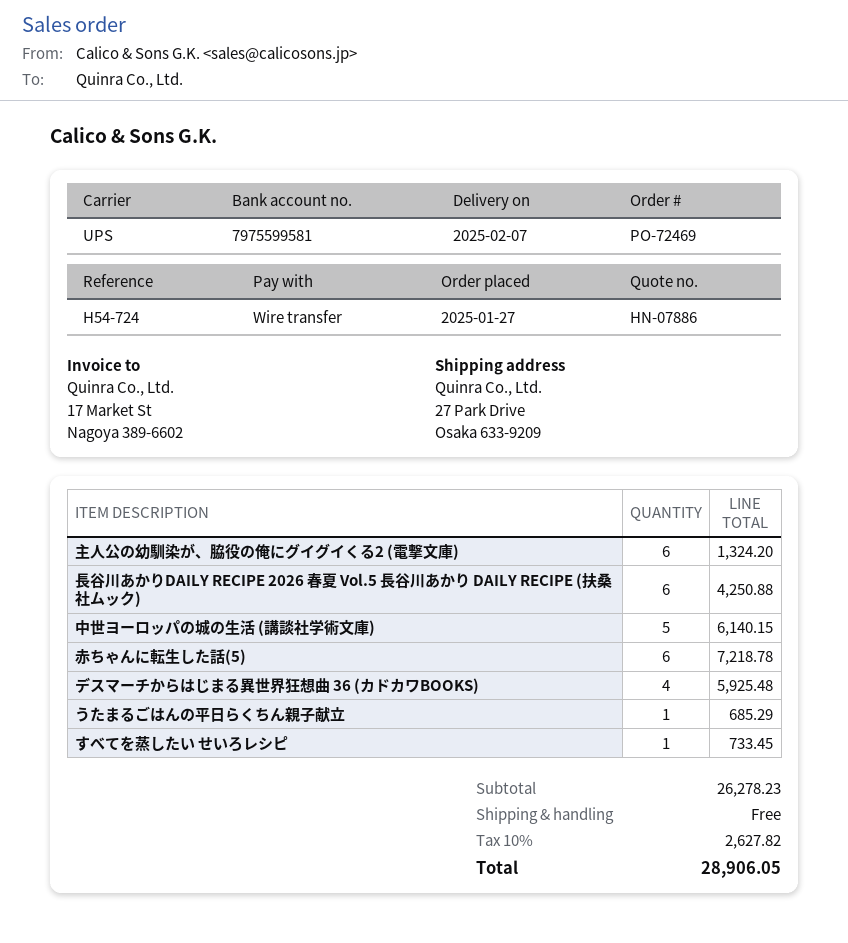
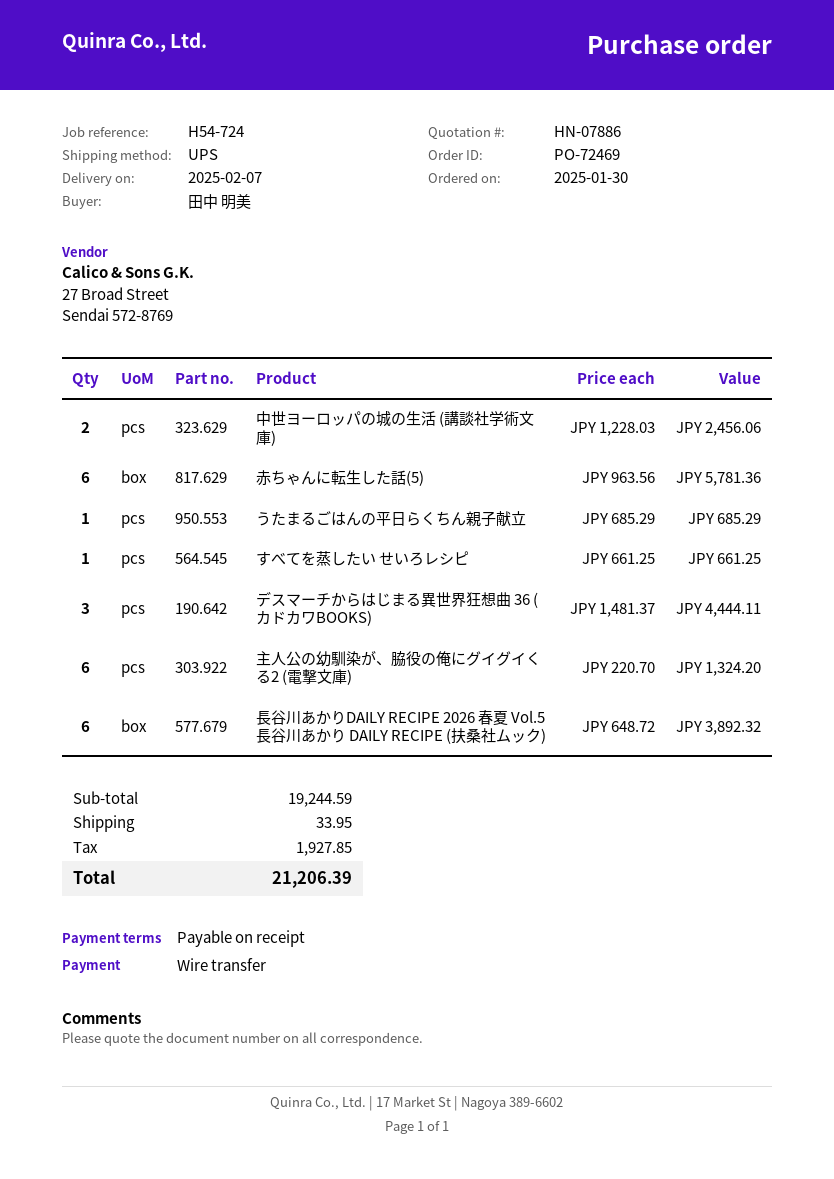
order date: 2025-01-27 -> 2025-01-30
長谷川あかりDAILY RECIPE 2026 春夏 Vol.5 長谷川あかり DAILY RECIPE (扶桑社ムック): 6 for 4250.88 -> 6 for 3892.32
中世ヨーロッパの城の生活 (講談社学術文庫): 5 for 6140.15 -> 2 for 2456.06
赤ちゃんに転生した話(5): 6 for 7218.78 -> 6 for 5781.36
デスマーチからはじまる異世界狂想曲 36 (カドカワBOOKS): 4 for 5925.48 -> 3 for 4444.11
すべてを蒸したい せいろレシピ: 1 for 733.45 -> 1 for 661.25
subtotal: 26278.23 -> 19244.59
shipping: 0.00 -> 33.95
tax: 2627.82 -> 1927.85
total: 28906.05 -> 21206.39

